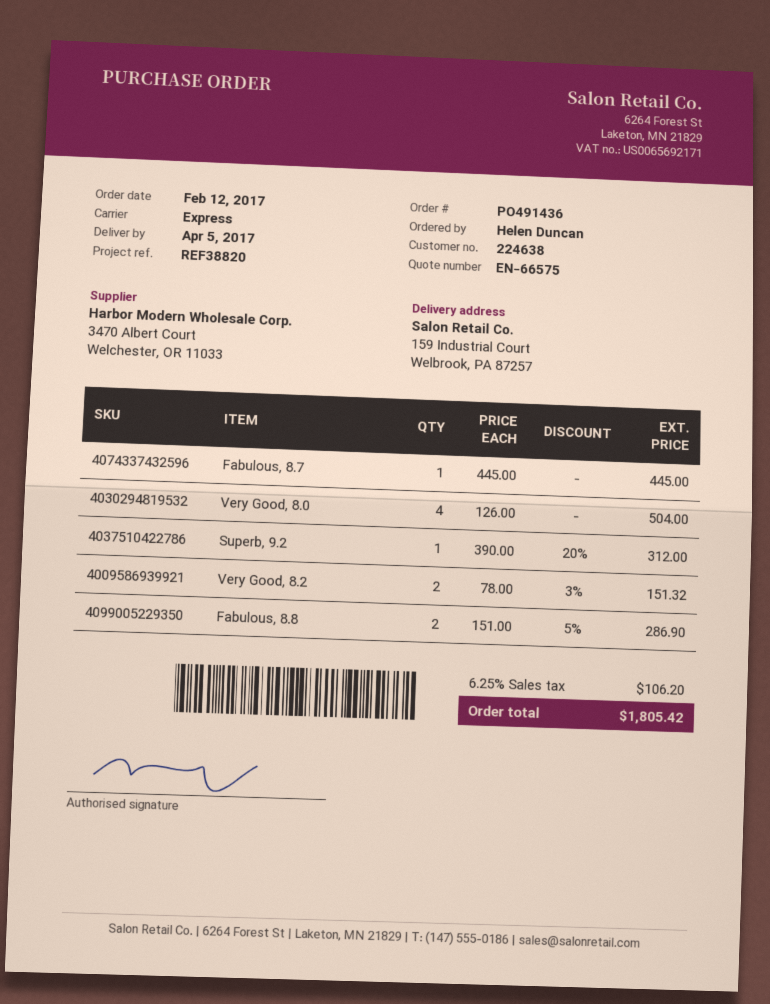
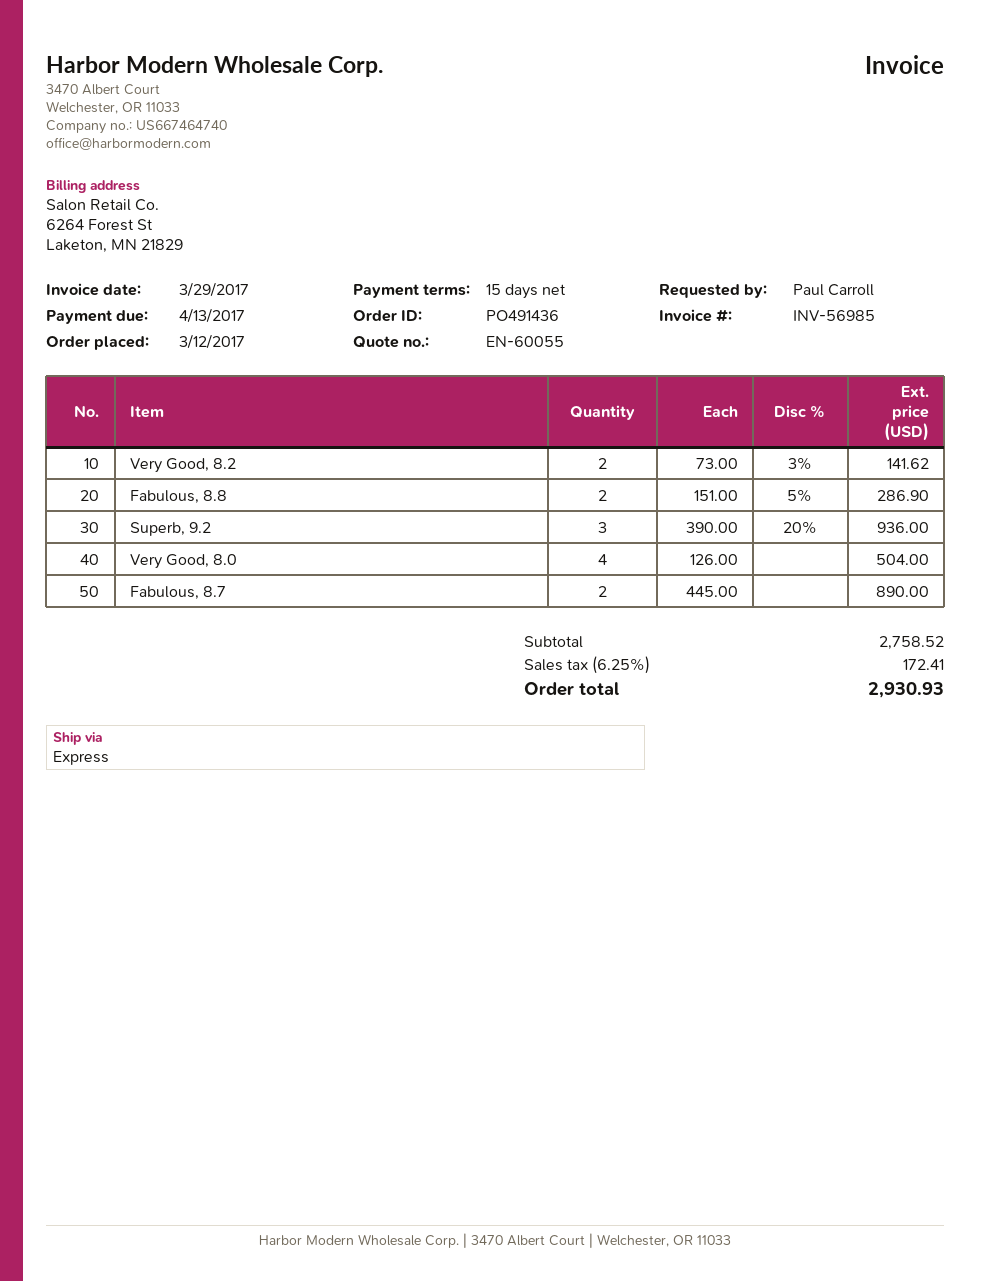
quote number: EN-66575 -> EN-60055
order date: 2017-02-12 -> 2017-03-12
ordered by: Helen Duncan -> Paul Carroll
Fabulous, 8.7: 1 x 445.00 = 445.00 -> 2 x 445.00 = 890.00
Superb, 9.2: 1 x 390.00 - 20% = 312.00 -> 3 x 390.00 - 20% = 936.00
Very Good, 8.2: 2 x 78.00 - 3% = 151.32 -> 2 x 73.00 - 3% = 141.62
tax: 6.25% = 106.20 -> 6.25% = 172.41
total: 1805.42 -> 2930.93

